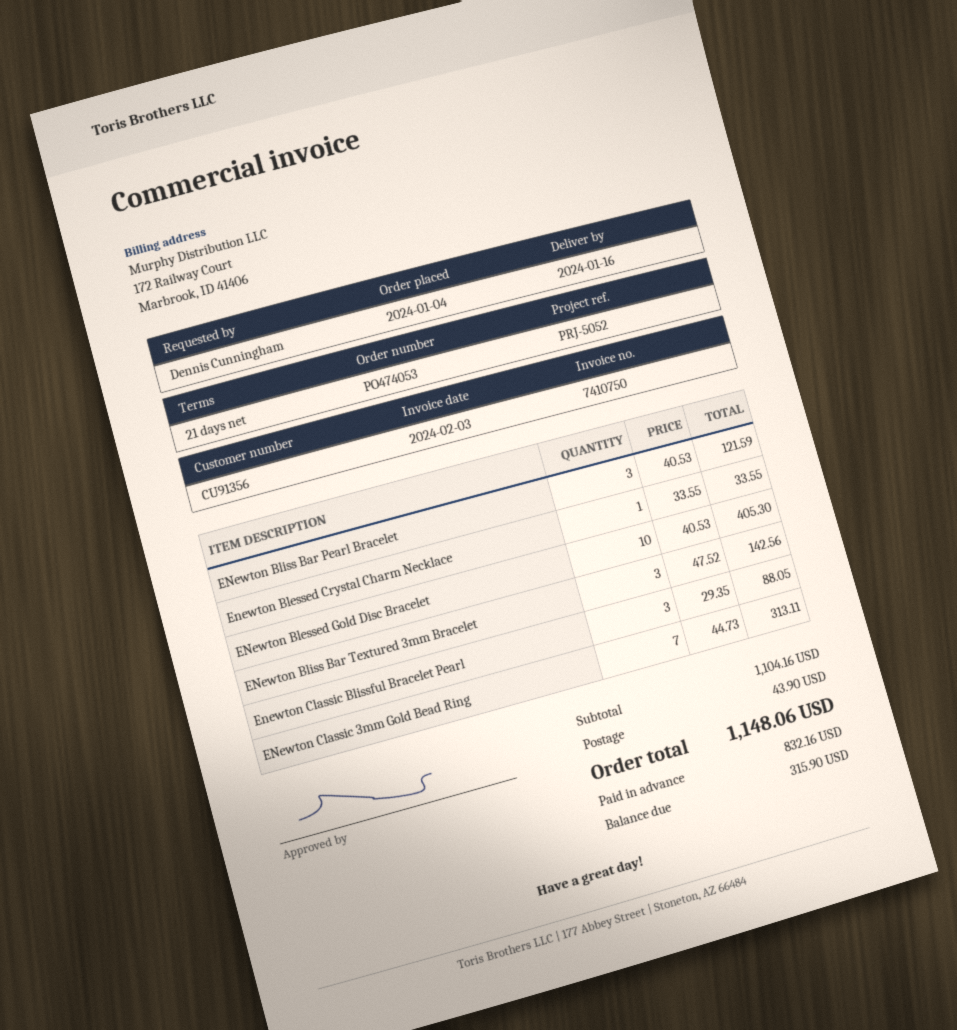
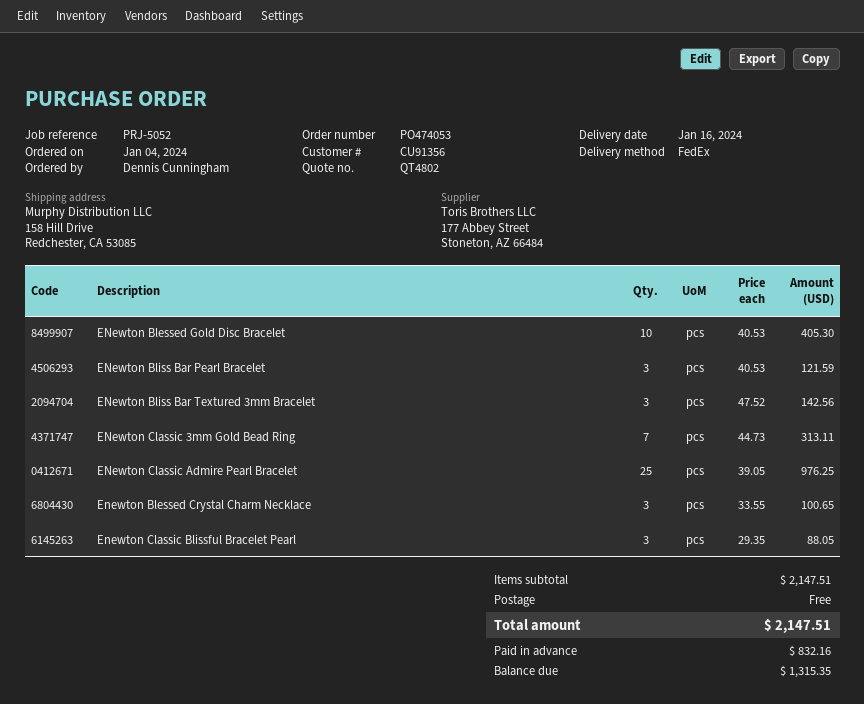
Enewton Blessed Crystal Charm Necklace: 1 x 33.55 = 33.55 -> 3 x 33.55 = 100.65
ENewton Classic Admire Pearl Bracelet: none -> 25 x 39.05 = 976.25
subtotal: 1104.16 -> 2147.51
shipping: 43.90 -> 0.00
total: 1148.06 -> 2147.51
balance: 315.90 -> 1315.35

